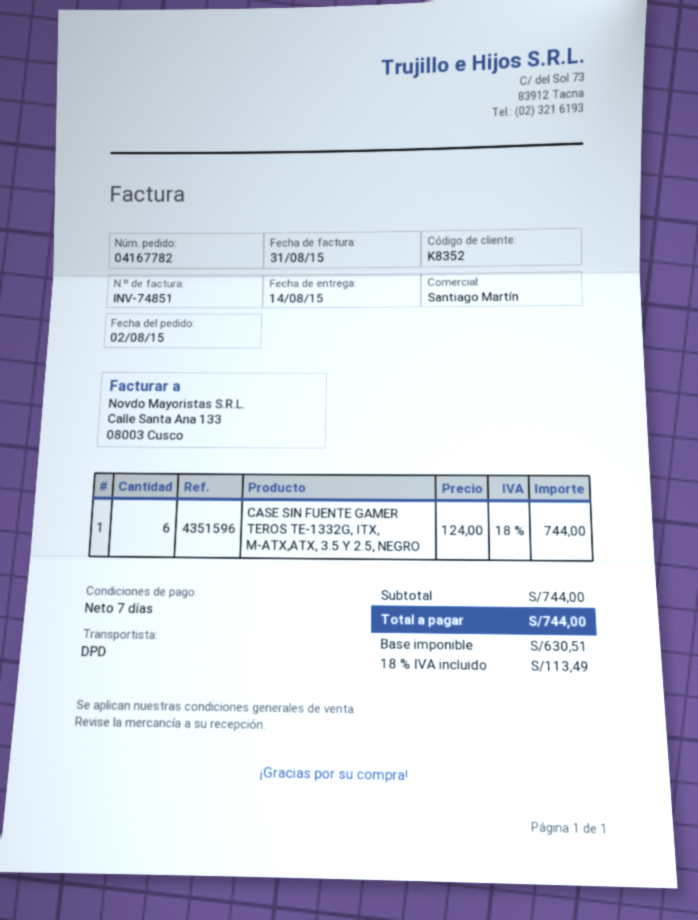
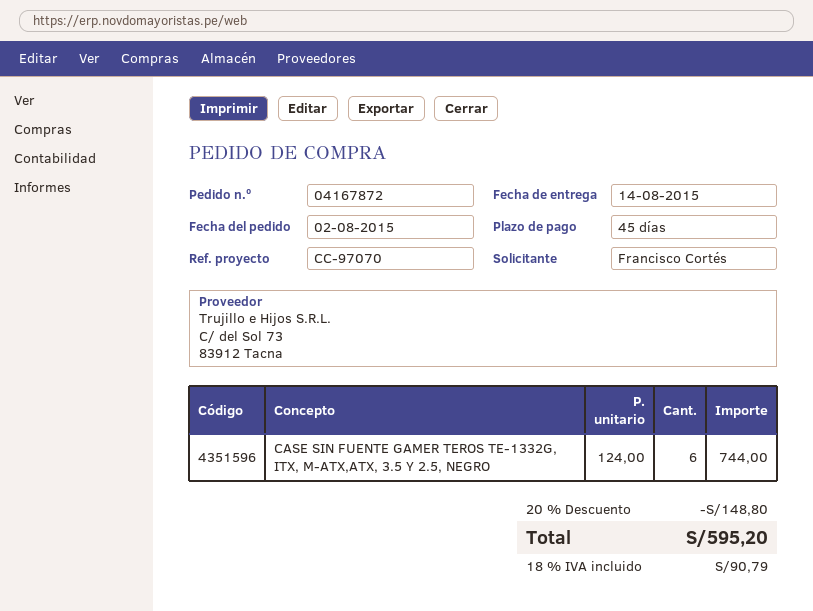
order number: 04167782 -> 04167872
payment terms: 7 days -> 45 days
discount: none -> 20% = 148.80
tax: 18% = 113.49 -> 18% = 90.79
total: 744.00 -> 595.20

